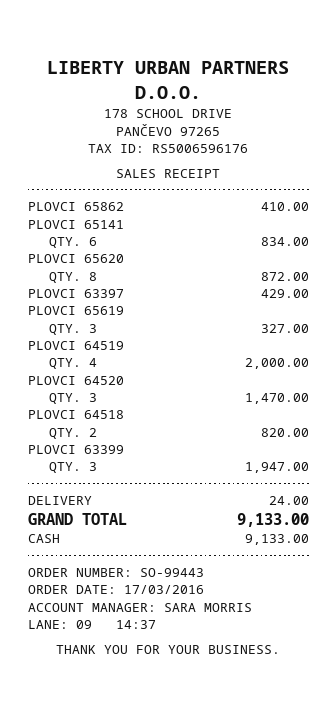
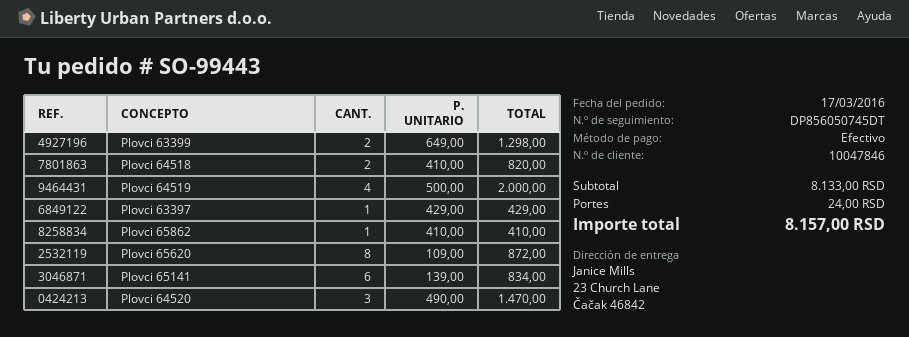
PLOVCI 65619: 3 for 327.00 -> none
PLOVCI 63399: 3 for 1947.00 -> 2 for 1298.00
total: 9133.00 -> 8157.00

